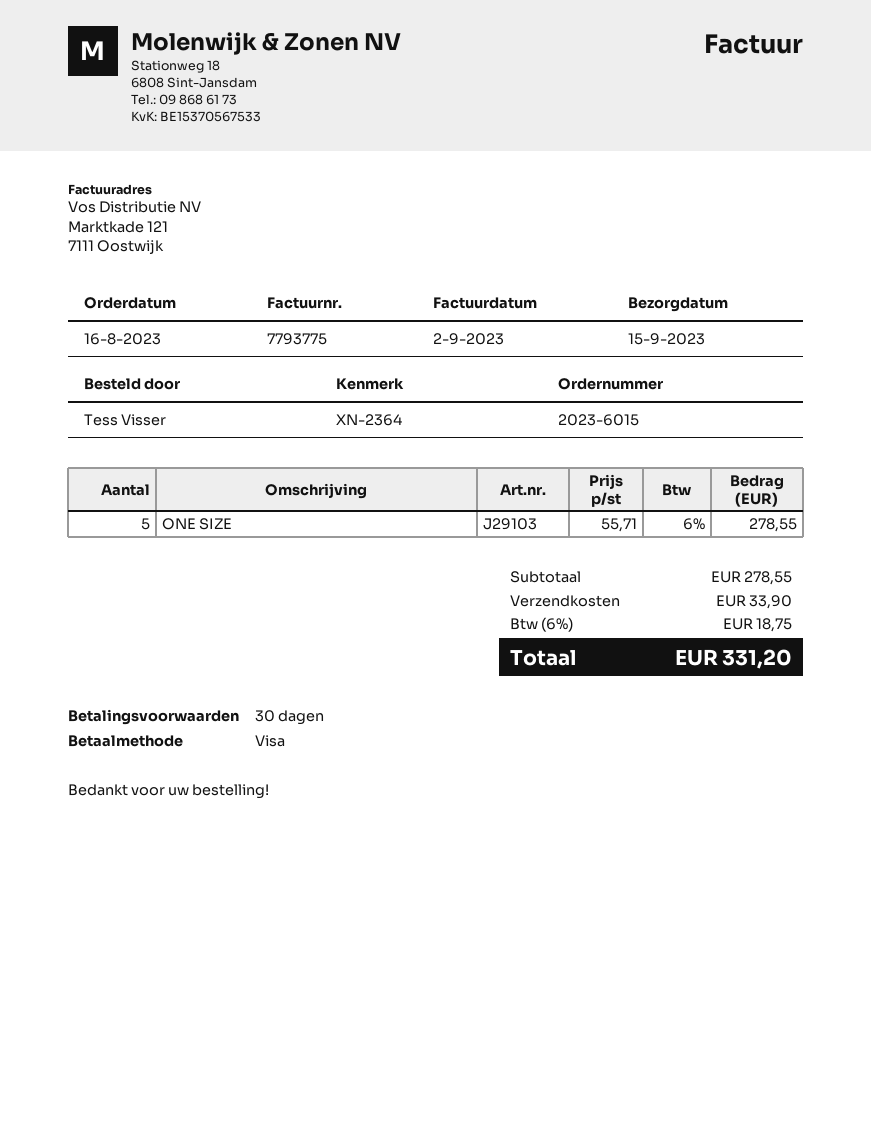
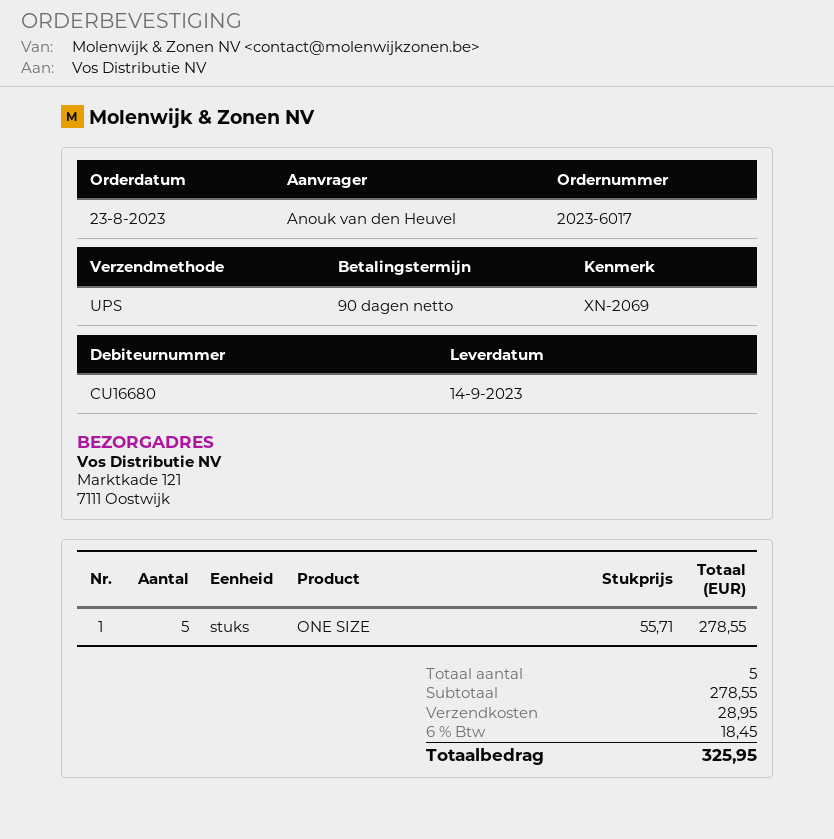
order number: 2023-6015 -> 2023-6017
order date: 2023-08-16 -> 2023-08-23
delivery date: 2023-09-15 -> 2023-09-14
payment terms: 30 days -> 90 days
reference: XN-2364 -> XN-2069
ordered by: Tess Visser -> Anouk van den Heuvel
shipping: 33.90 -> 28.95
tax: 6% = 18.75 -> 6% = 18.45
total: 331.20 -> 325.95

